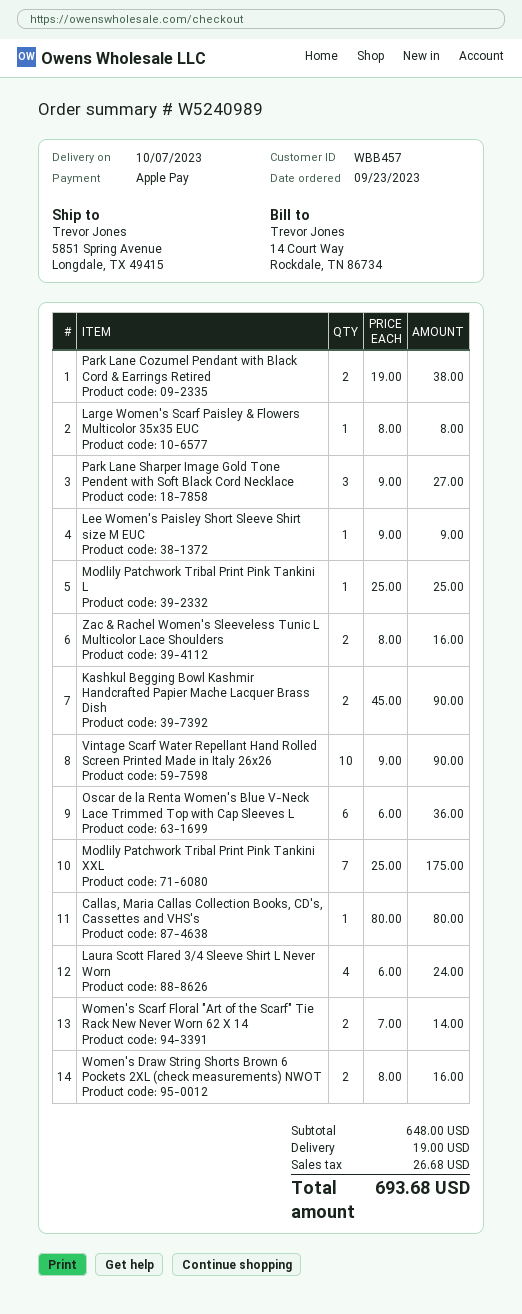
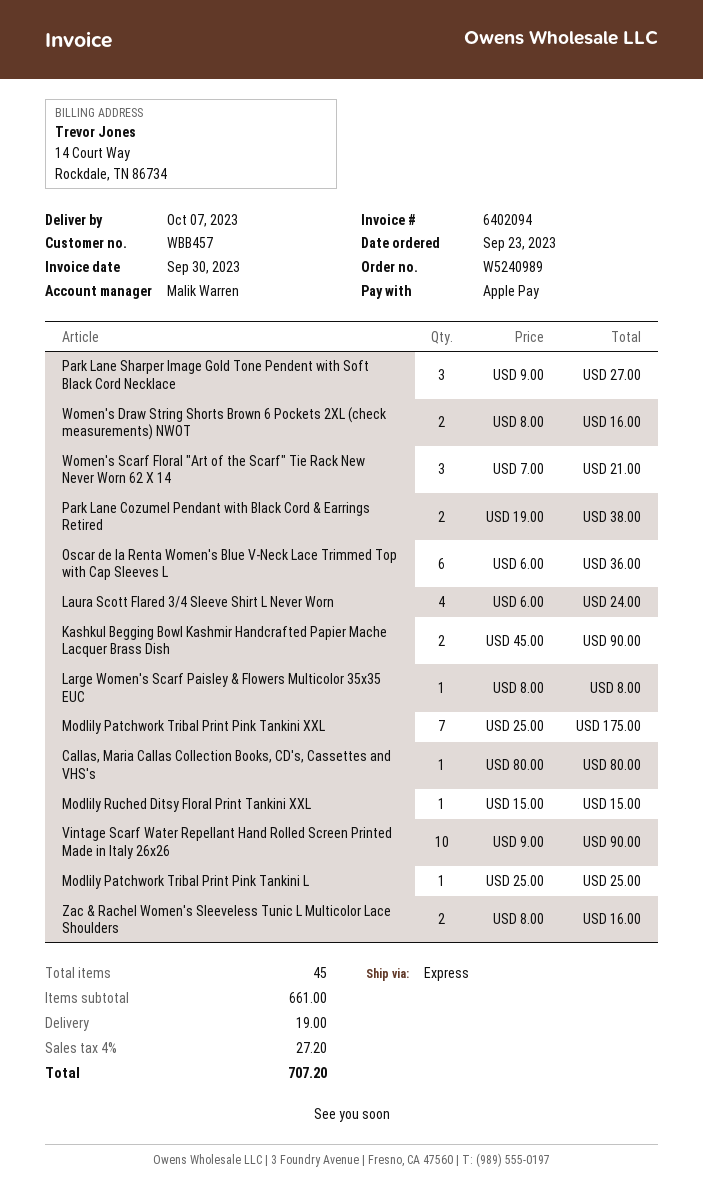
Lee Women's Paisley Short Sleeve Shirt size M EUC: 1 x 9.00 = 9.00 -> none
Women's Scarf Floral "Art of the Scarf" Tie Rack New Never Worn 62 X 14: 2 x 7.00 = 14.00 -> 3 x 7.00 = 21.00
Modlily Ruched Ditsy Floral Print Tankini XXL: none -> 1 x 15.00 = 15.00
subtotal: 648.00 -> 661.00
tax: 26.68 -> 27.20
total: 693.68 -> 707.20

